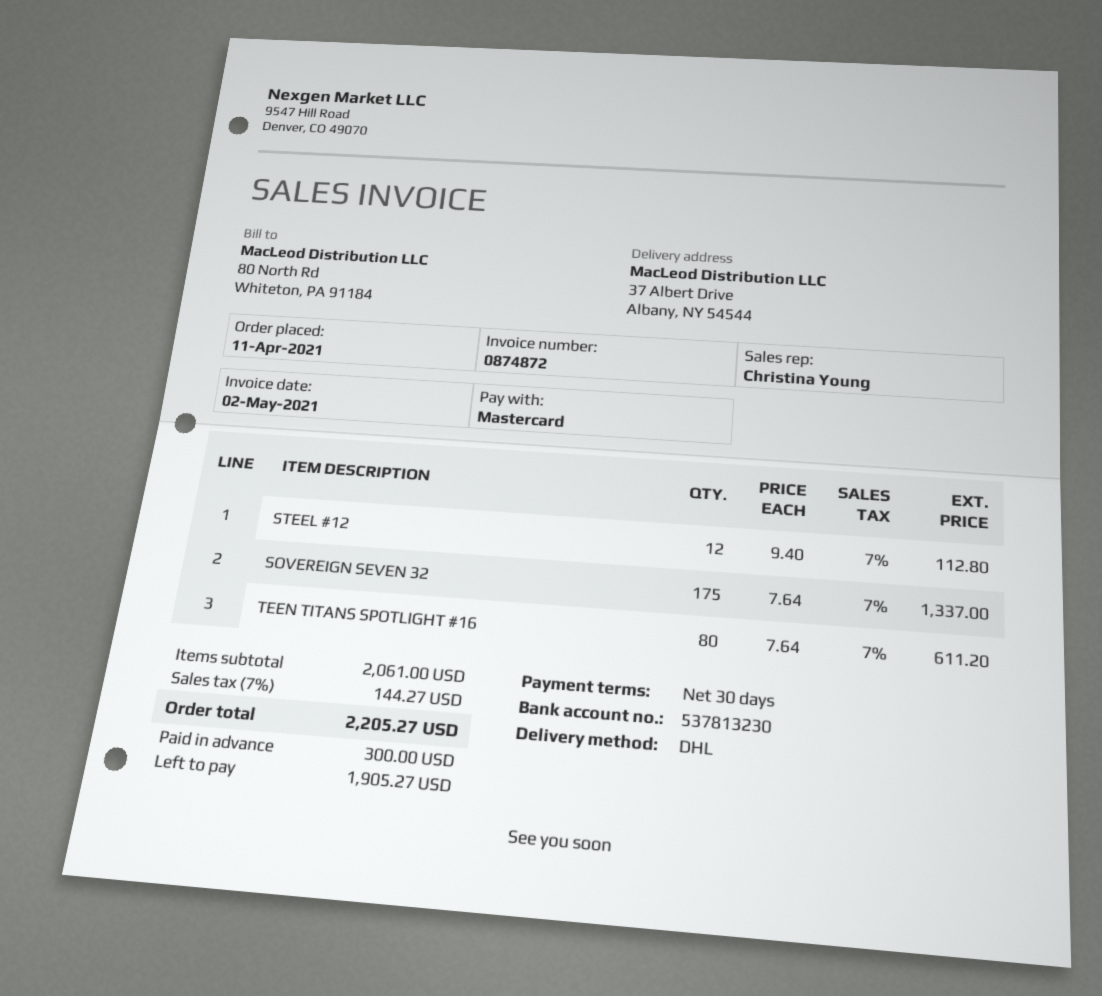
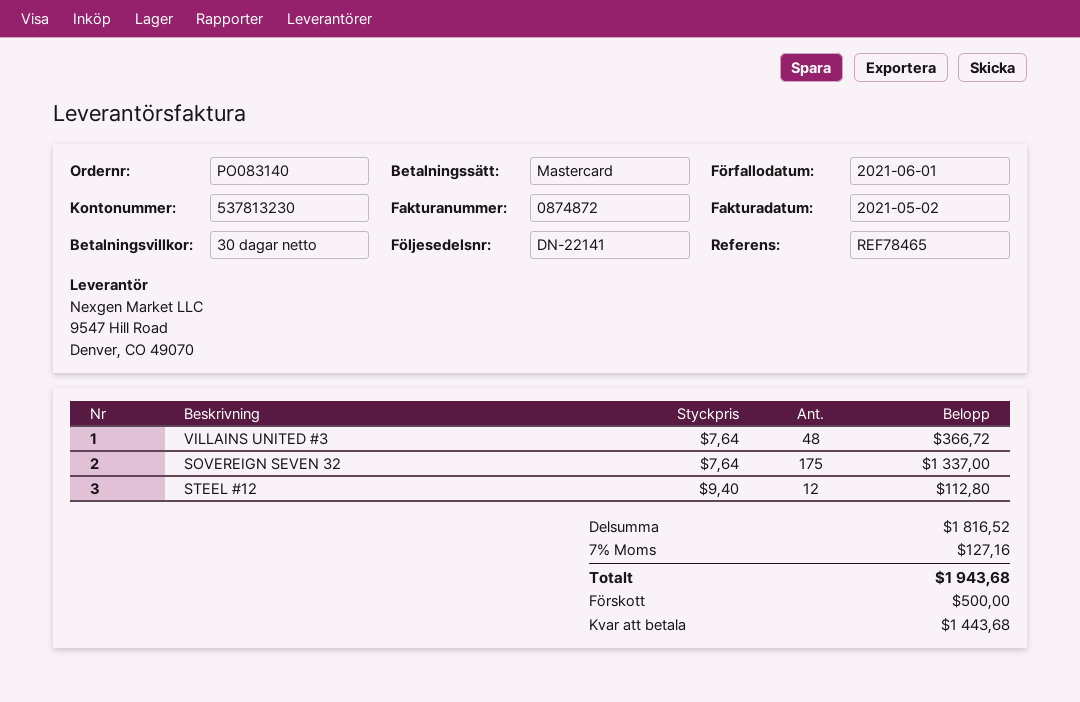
TEEN TITANS SPOTLIGHT #16: 80 x 7.64 = 611.20 -> none
VILLAINS UNITED #3: none -> 48 x 7.64 = 366.72
subtotal: 2061.00 -> 1816.52
tax: 7% = 144.27 -> 7% = 127.16
total: 2205.27 -> 1943.68
deposit: 300.00 -> 500.00
balance: 1905.27 -> 1443.68

